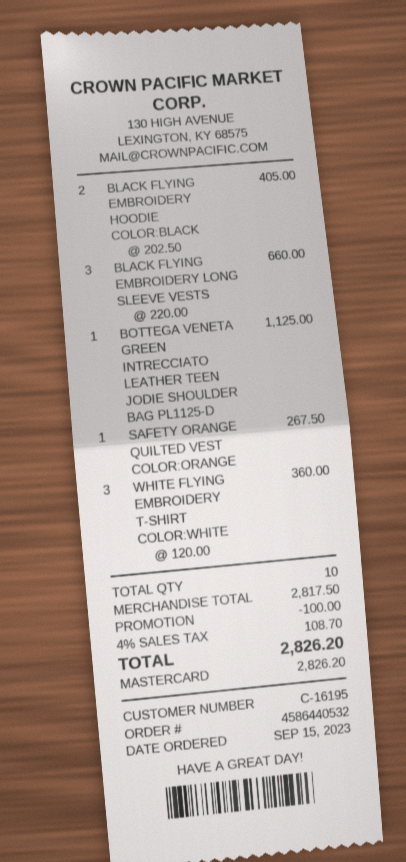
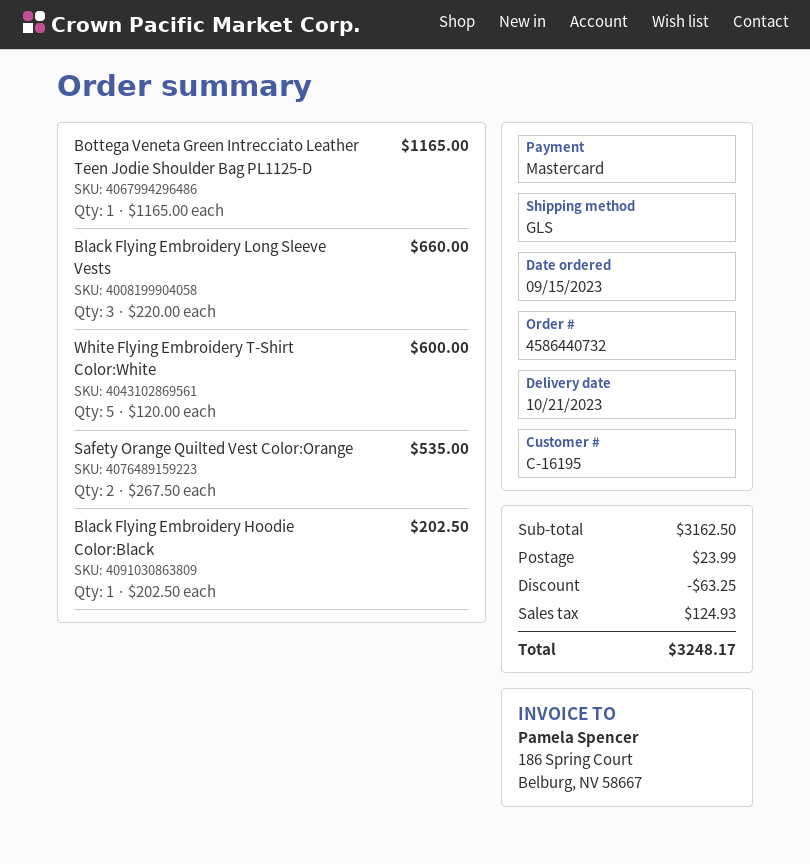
order number: 4586440532 -> 4586440732
BLACK FLYING EMBROIDERY HOODIE COLOR:BLACK: 2 x 202.50 = 405.00 -> 1 x 202.50 = 202.50
BOTTEGA VENETA GREEN INTRECCIATO LEATHER TEEN JODIE SHOULDER BAG PL1125-D: 1 x 1125.00 = 1125.00 -> 1 x 1165.00 = 1165.00
SAFETY ORANGE QUILTED VEST COLOR:ORANGE: 1 x 267.50 = 267.50 -> 2 x 267.50 = 535.00
WHITE FLYING EMBROIDERY T-SHIRT COLOR:WHITE: 3 x 120.00 = 360.00 -> 5 x 120.00 = 600.00
subtotal: 2817.50 -> 3162.50
discount: 100.00 -> 63.25
shipping: none -> 23.99
tax: 108.70 -> 124.93
total: 2826.20 -> 3248.17

